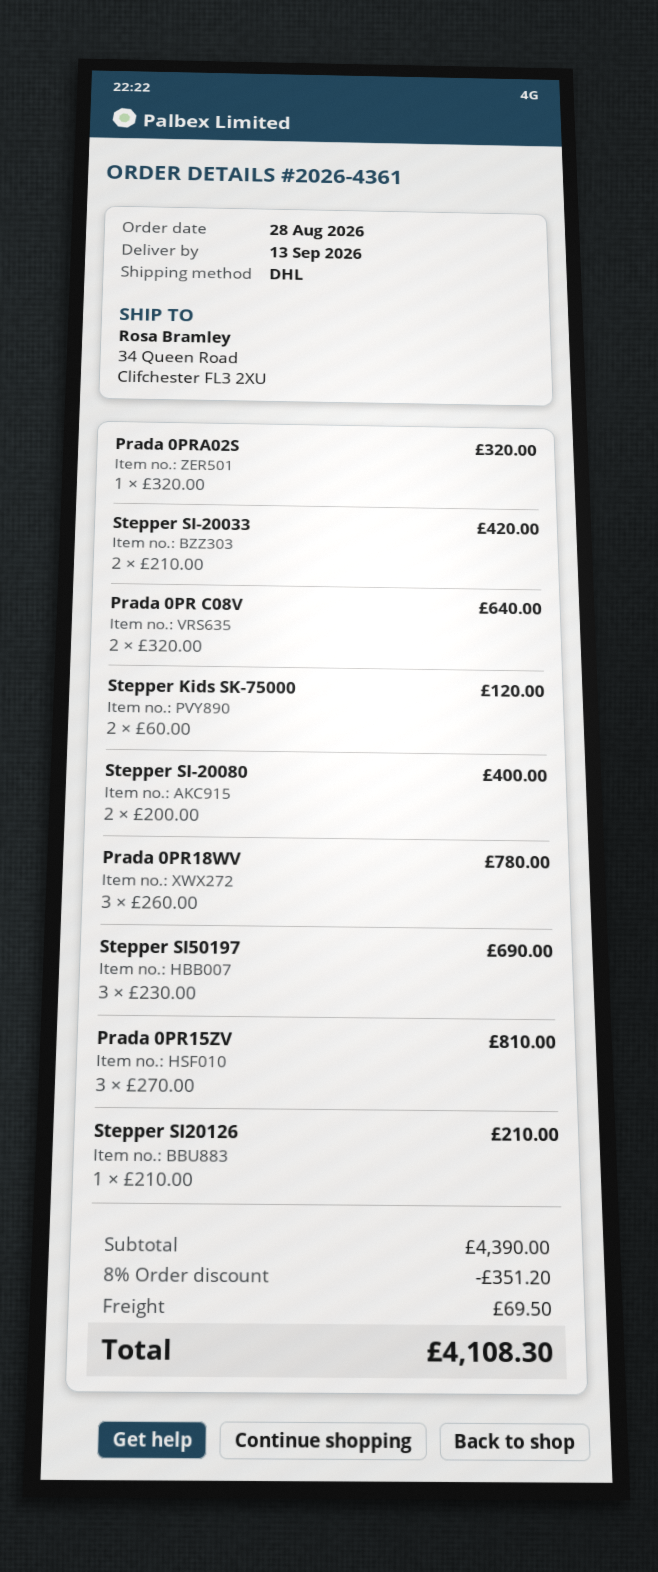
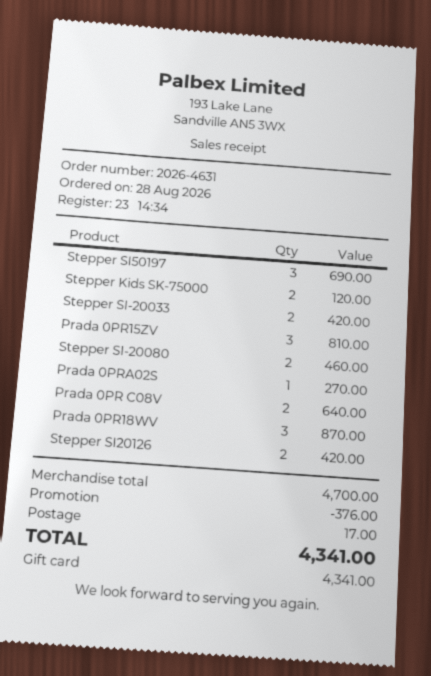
order number: 2026-4361 -> 2026-4631
Prada 0PRA02S: 1 for 320.00 -> 1 for 270.00
Stepper SI-20080: 2 for 400.00 -> 2 for 460.00
Prada 0PR18WV: 3 for 780.00 -> 3 for 870.00
Stepper SI20126: 1 for 210.00 -> 2 for 420.00
subtotal: 4390.00 -> 4700.00
discount: 351.20 -> 376.00
shipping: 69.50 -> 17.00
total: 4108.30 -> 4341.00

